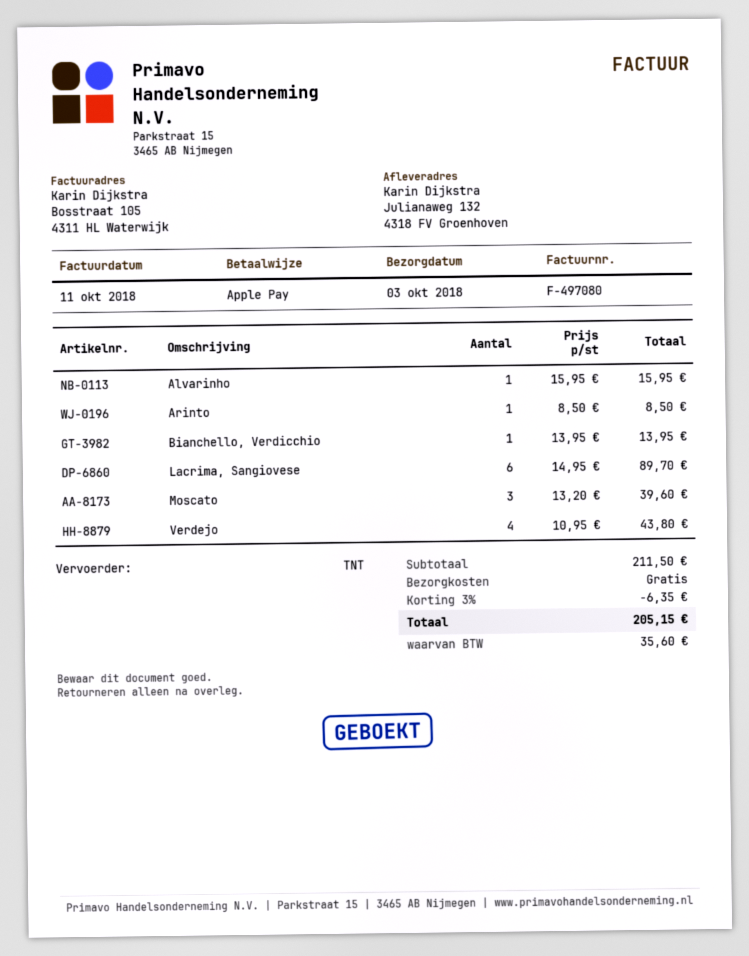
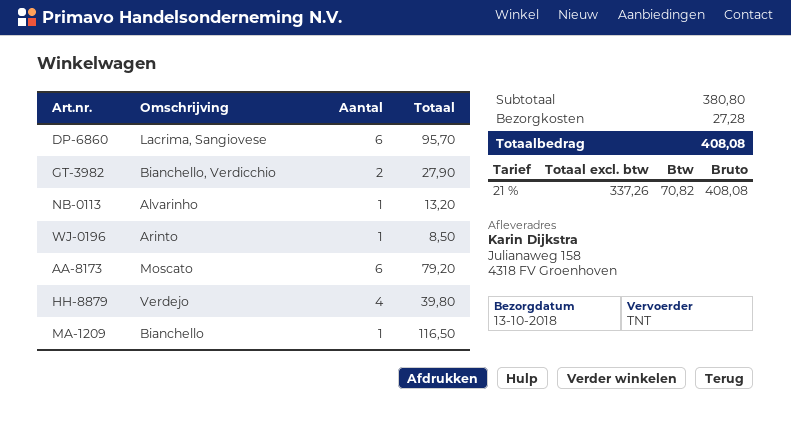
delivery date: 2018-10-03 -> 2018-10-13
ship to: Julianaweg 132, 4318 FV Groenhoven -> Julianaweg 158, 4318 FV Groenhoven
Alvarinho: 1 for 15.95 -> 1 for 13.20
Bianchello, Verdicchio: 1 for 13.95 -> 2 for 27.90
Lacrima, Sangiovese: 6 for 89.70 -> 6 for 95.70
Moscato: 3 for 39.60 -> 6 for 79.20
Verdejo: 4 for 43.80 -> 4 for 39.80
Bianchello: none -> 1 for 116.50
subtotal: 211.50 -> 380.80
discount: 3% = 6.35 -> none
shipping: 0.00 -> 27.28
tax: 35.60 -> 70.82
total: 205.15 -> 408.08

